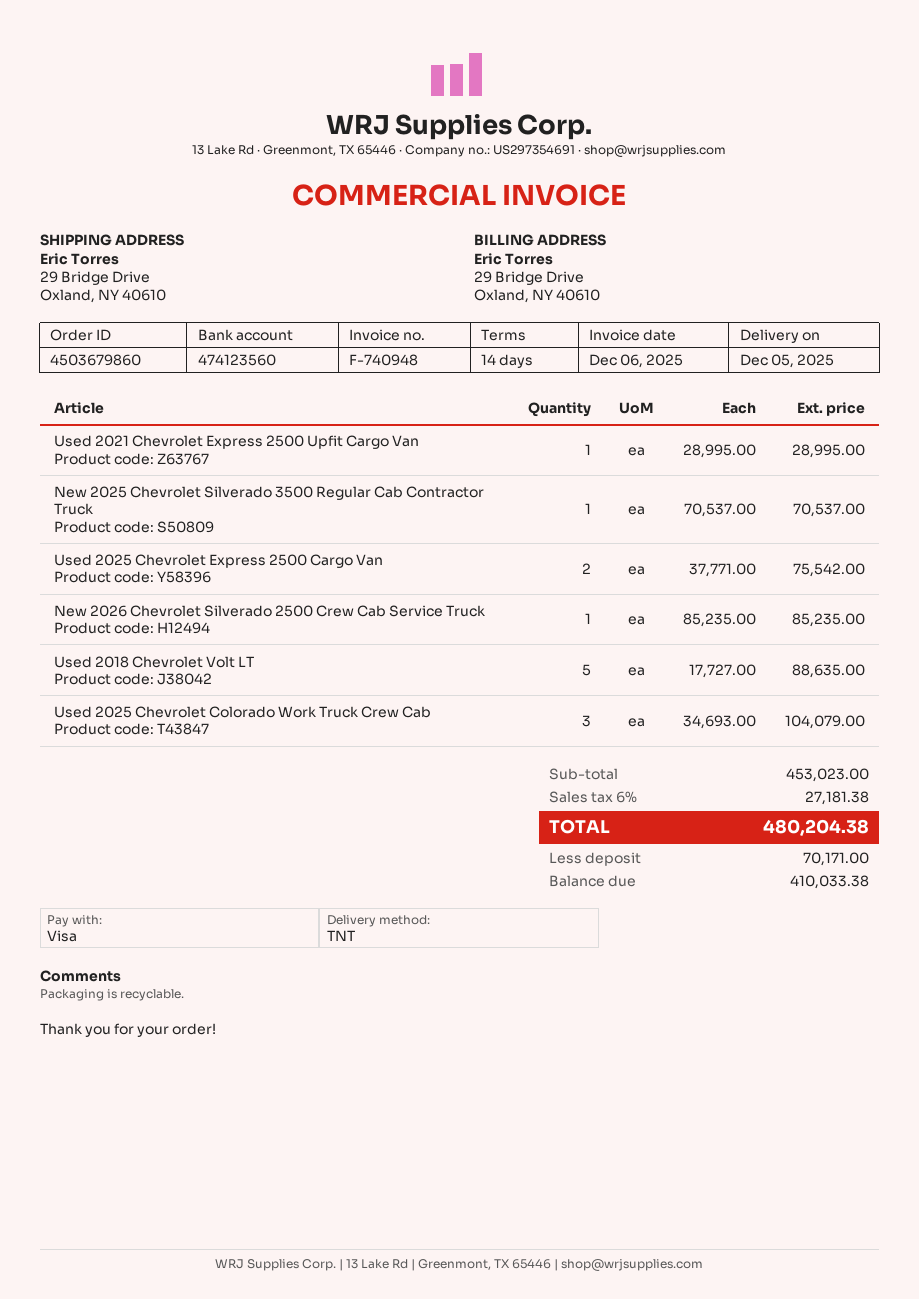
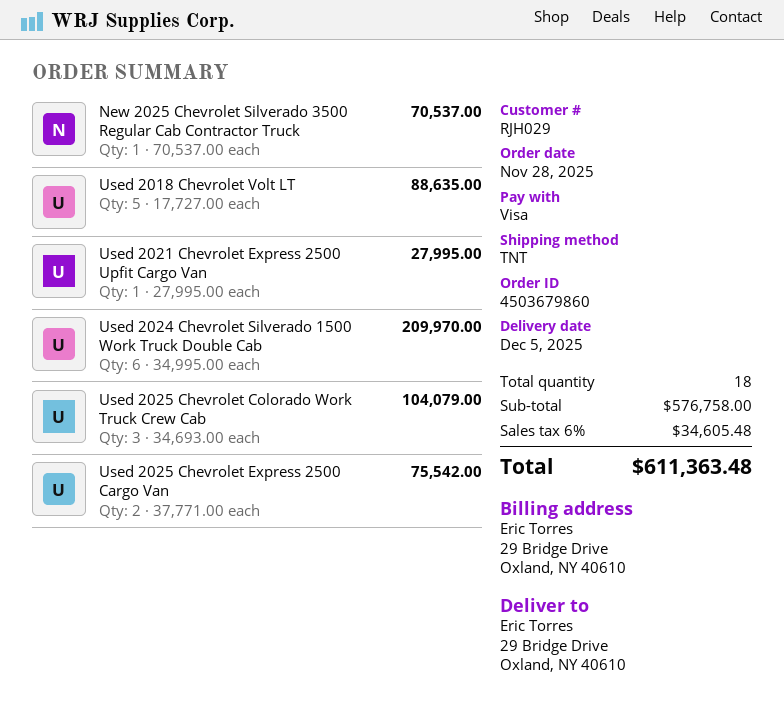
Used 2021 Chevrolet Express 2500 Upfit Cargo Van: 1 x 28995.00 = 28995.00 -> 1 x 27995.00 = 27995.00
New 2026 Chevrolet Silverado 2500 Crew Cab Service Truck: 1 x 85235.00 = 85235.00 -> none
Used 2024 Chevrolet Silverado 1500 Work Truck Double Cab: none -> 6 x 34995.00 = 209970.00
subtotal: 453023.00 -> 576758.00
tax: 6% = 27181.38 -> 6% = 34605.48
total: 480204.38 -> 611363.48

